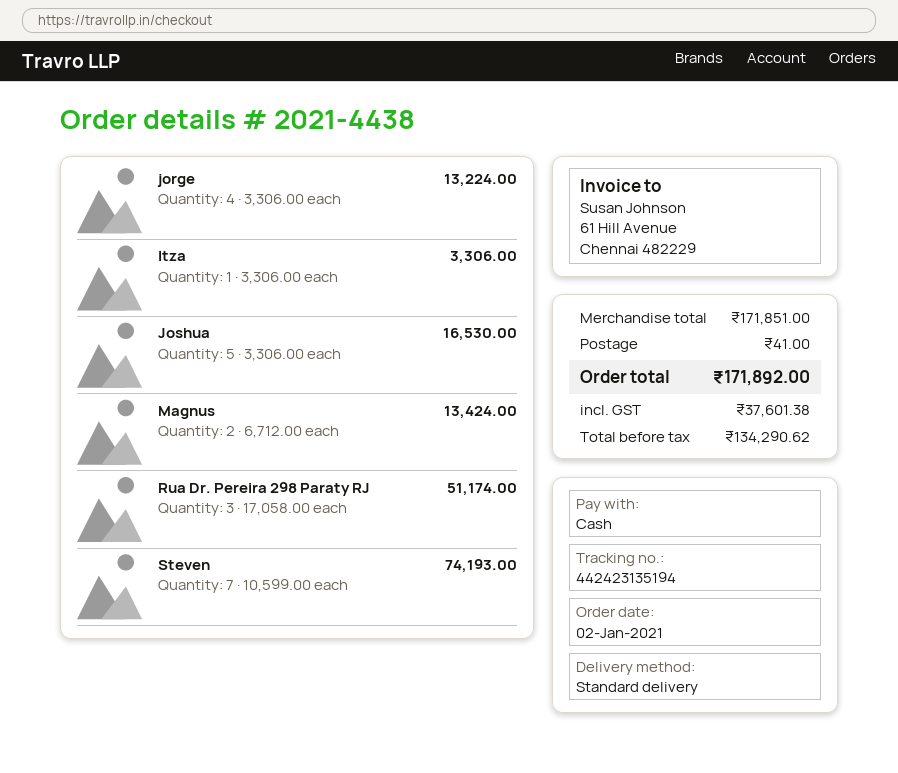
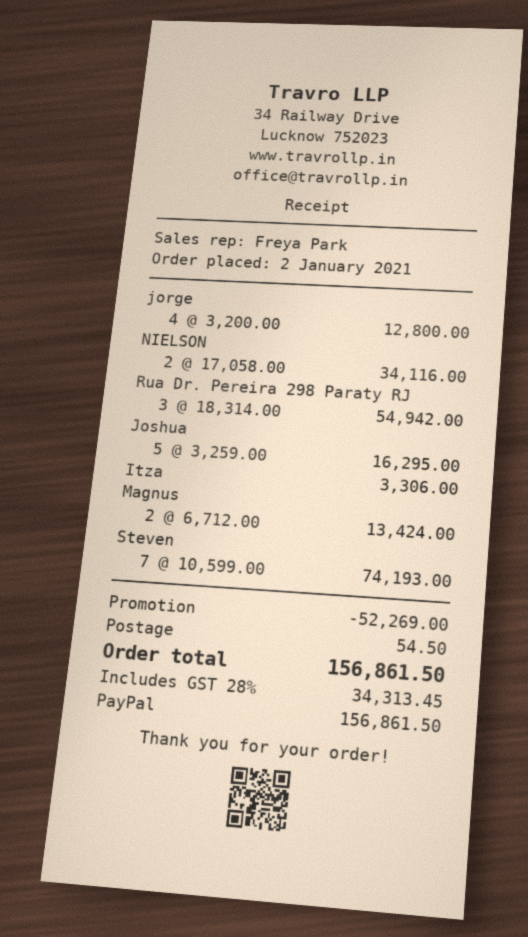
payment method: cash -> PayPal
jorge: 4 x 3306.00 = 13224.00 -> 4 x 3200.00 = 12800.00
Joshua: 5 x 3306.00 = 16530.00 -> 5 x 3259.00 = 16295.00
Rua Dr. Pereira 298 Paraty RJ: 3 x 17058.00 = 51174.00 -> 3 x 18314.00 = 54942.00
NIELSON: none -> 2 x 17058.00 = 34116.00
discount: none -> 52269.00
shipping: 41.00 -> 54.50
tax: 37601.38 -> 34313.45
total: 171892.00 -> 156861.50

